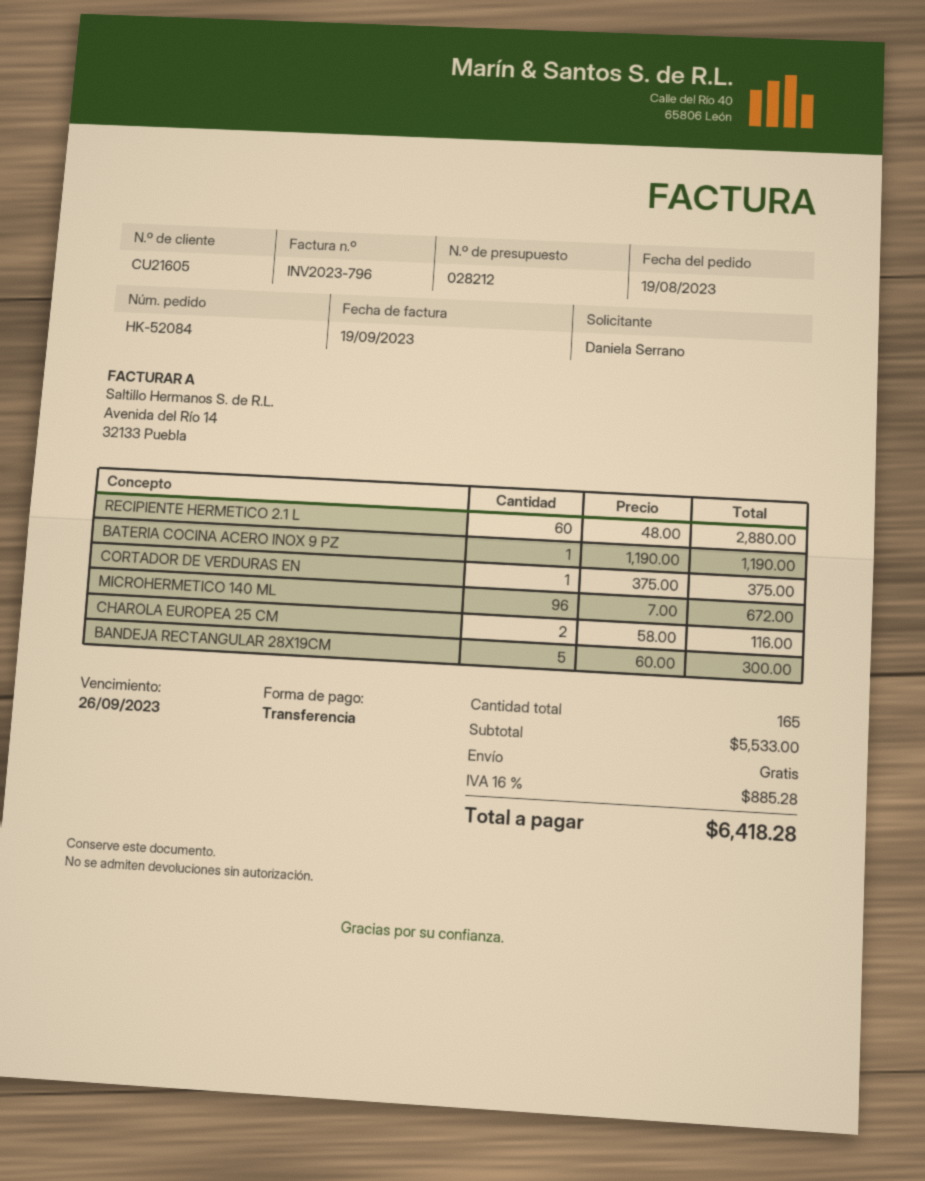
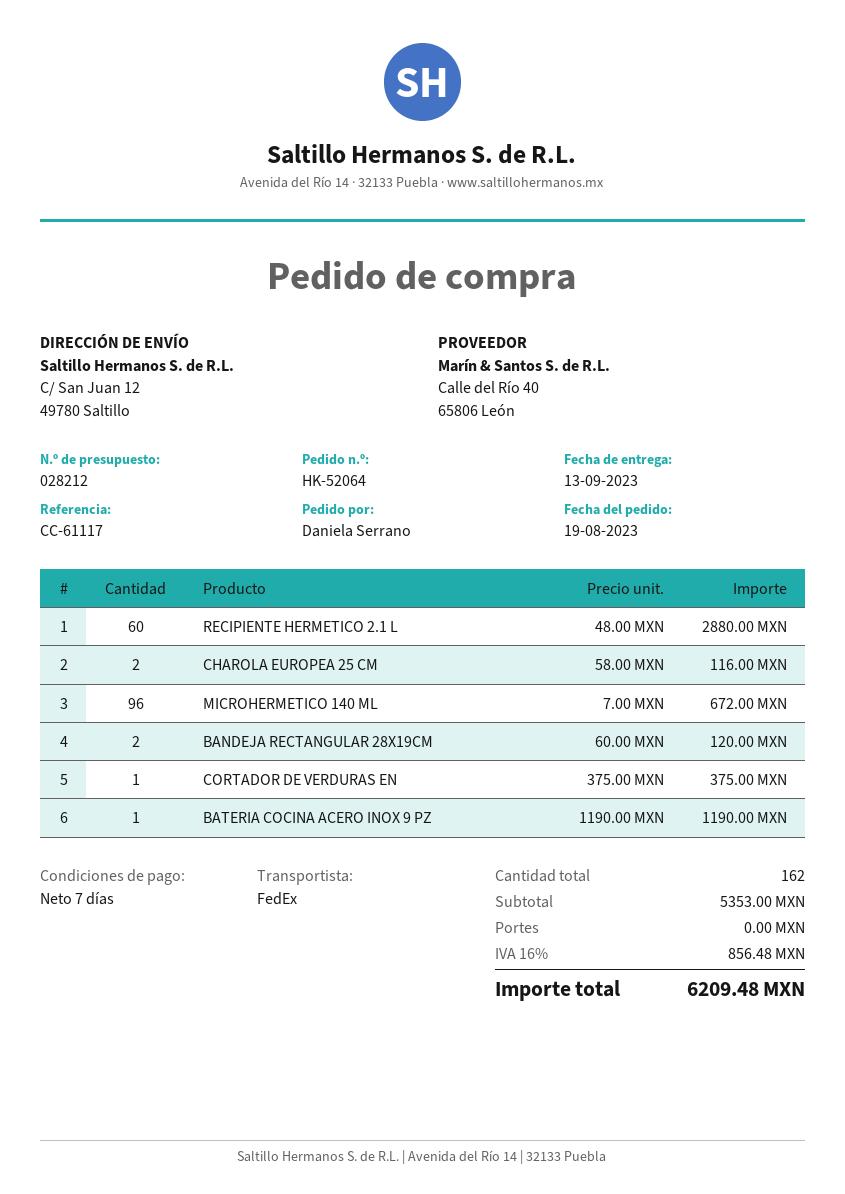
order number: HK-52084 -> HK-52064
BANDEJA RECTANGULAR 28X19CM: 5 x 60.00 = 300.00 -> 2 x 60.00 = 120.00
total quantity: 165 -> 162
subtotal: 5533.00 -> 5353.00
tax: 16% = 885.28 -> 16% = 856.48
total: 6418.28 -> 6209.48

